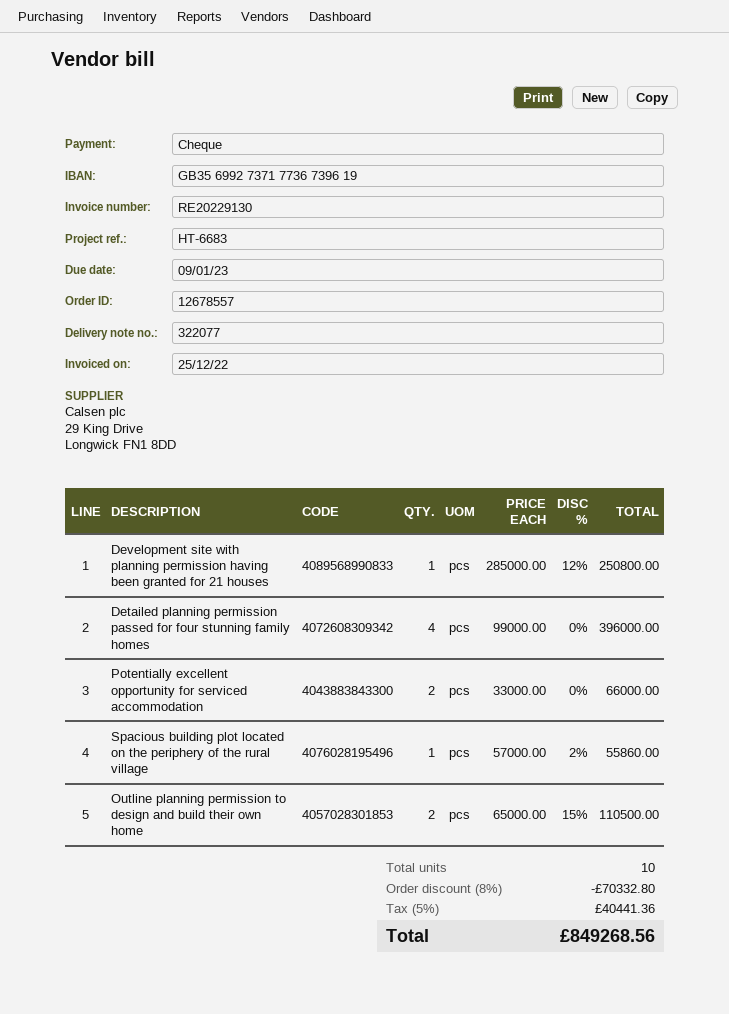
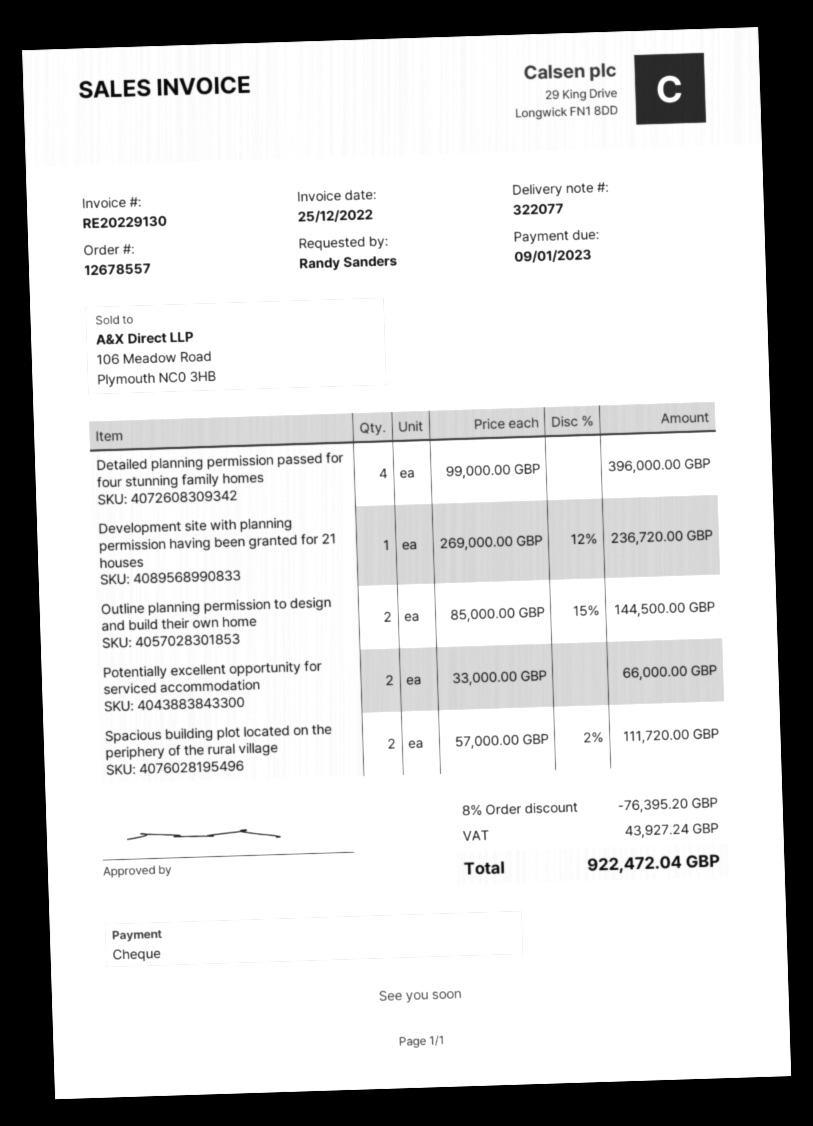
Development site with planning permission having been granted for 21 houses: 1 x 285000.00 - 12% = 250800.00 -> 1 x 269000.00 - 12% = 236720.00
Spacious building plot located on the periphery of the rural village: 1 x 57000.00 - 2% = 55860.00 -> 2 x 57000.00 - 2% = 111720.00
Outline planning permission to design and build their own home: 2 x 65000.00 - 15% = 110500.00 -> 2 x 85000.00 - 15% = 144500.00
discount: 8% = 70332.80 -> 8% = 76395.20
tax: 40441.36 -> 43927.24
total: 849268.56 -> 922472.04

